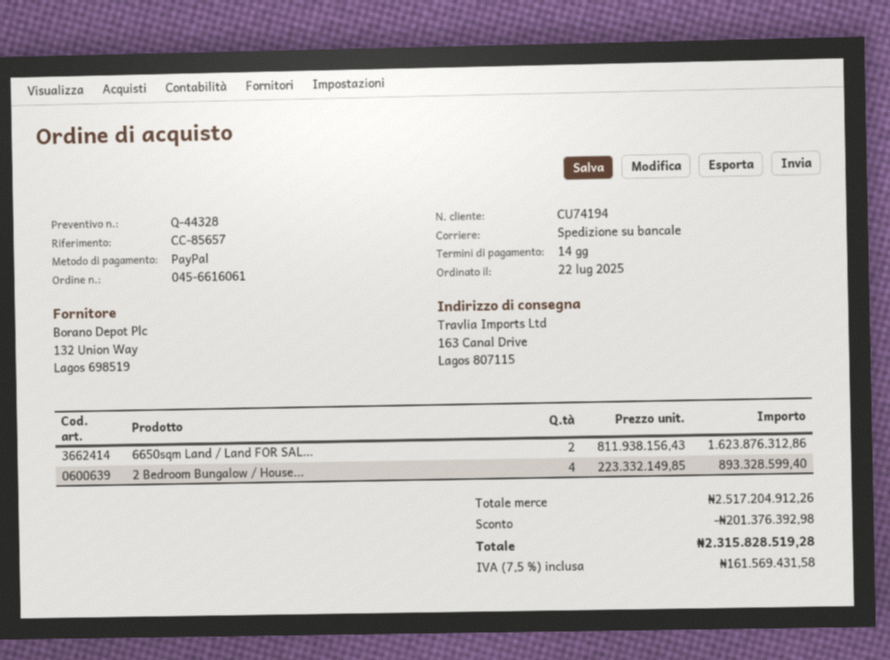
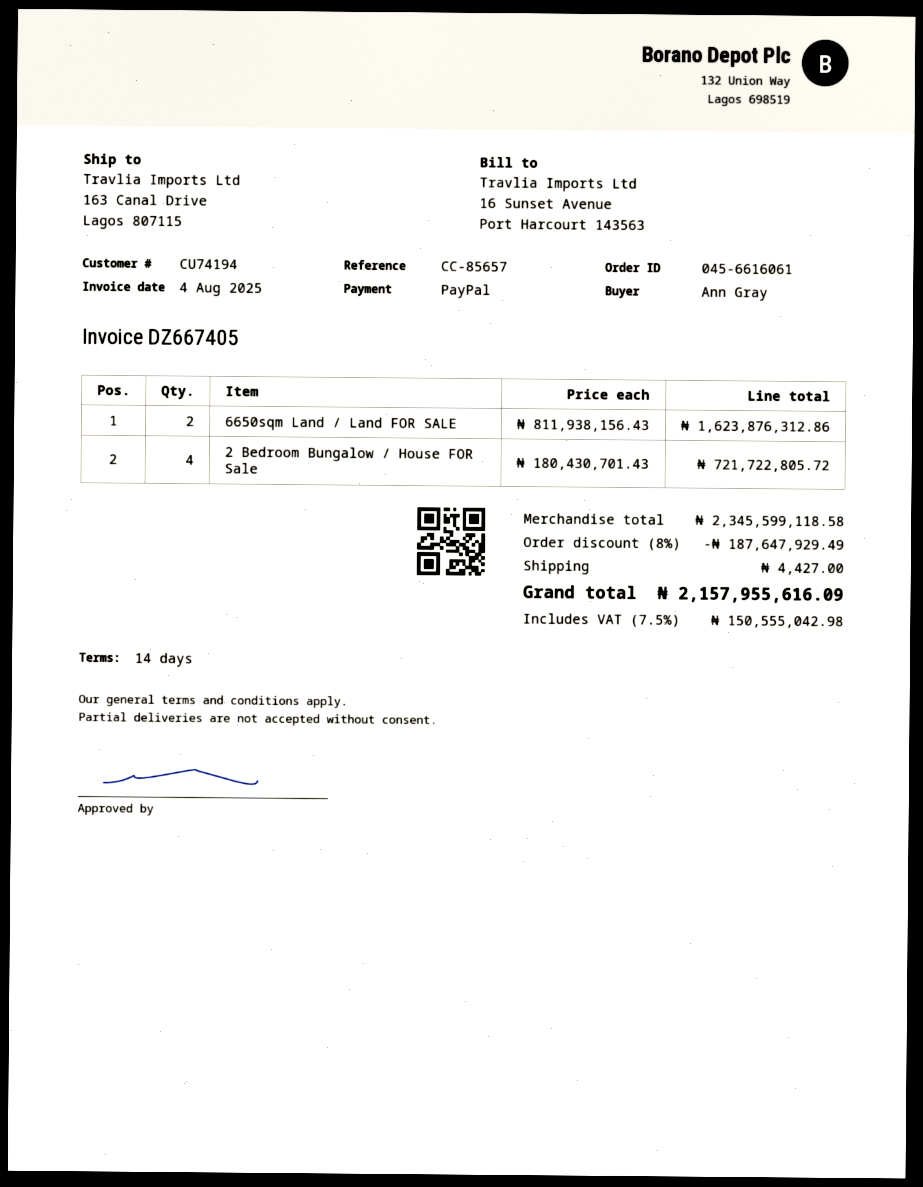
2 Bedroom Bungalow / House...: 4 x 223332149.85 = 893328599.40 -> 4 x 180430701.43 = 721722805.72
subtotal: 2517204912.26 -> 2345599118.58
discount: 201376392.98 -> 187647929.49
shipping: none -> 4427.00
tax: 7.5% = 161569431.58 -> 7.5% = 150555042.98
total: 2315828519.28 -> 2157955616.09

